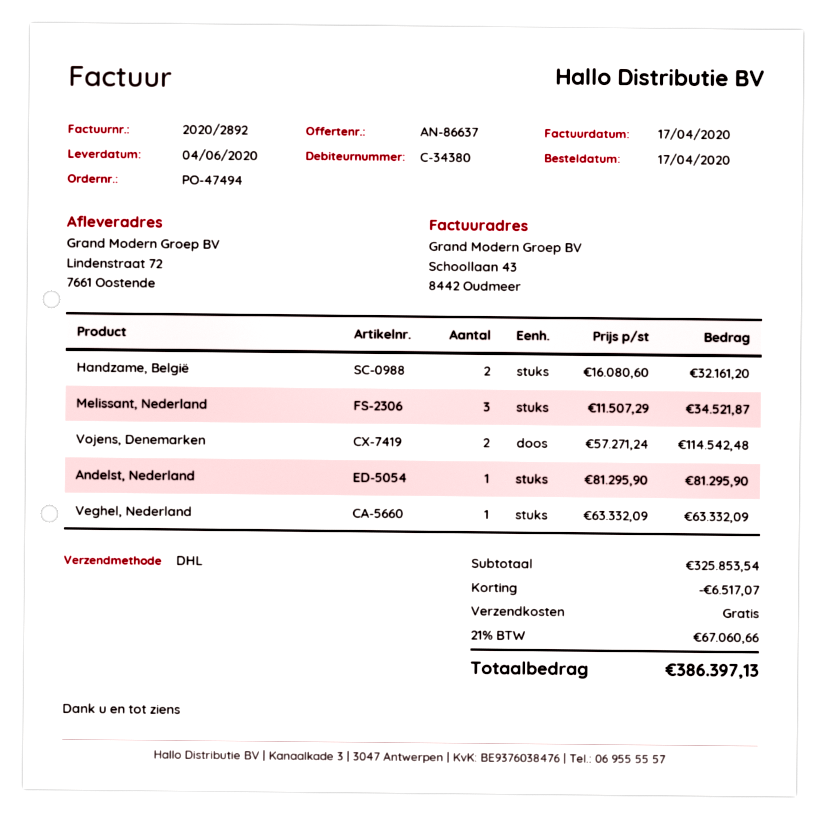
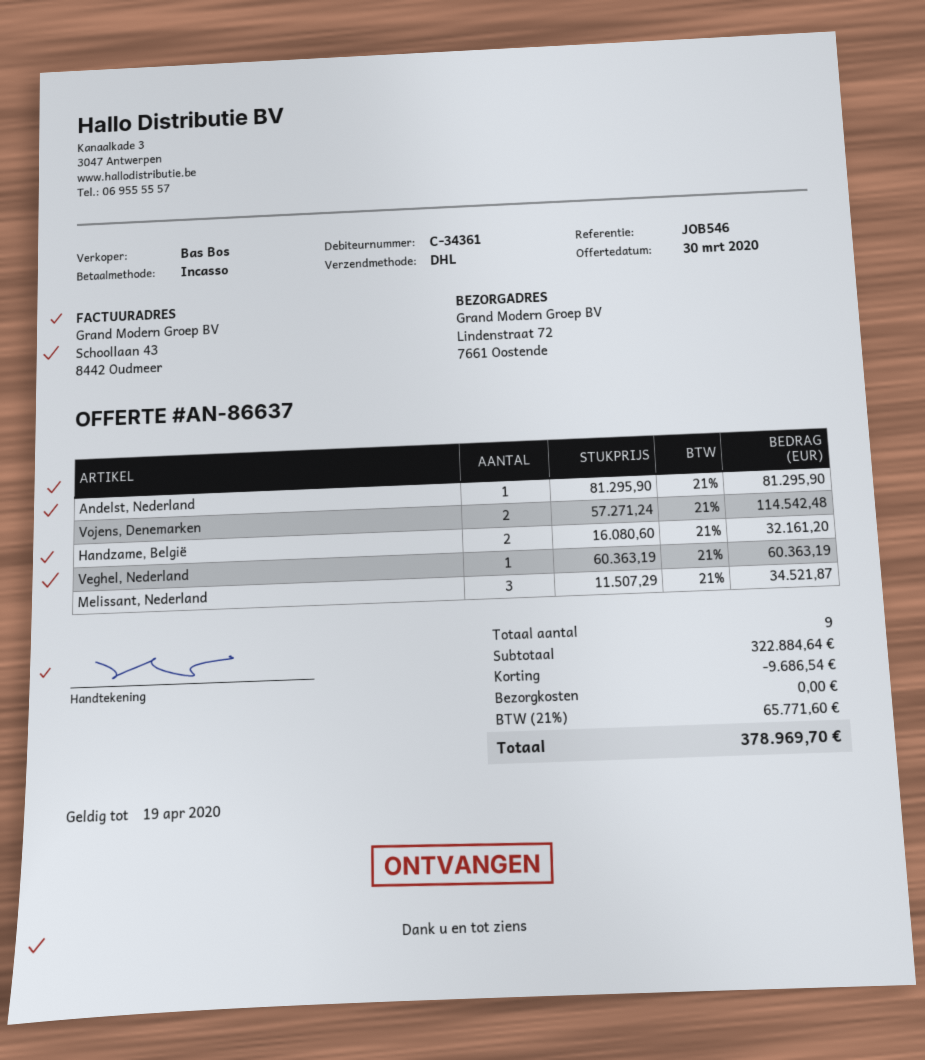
customer number: C-34380 -> C-34361
Veghel, Nederland: 1 x 63332.09 = 63332.09 -> 1 x 60363.19 = 60363.19
subtotal: 325853.54 -> 322884.64
discount: 6517.07 -> 9686.54
tax: 21% = 67060.66 -> 21% = 65771.60
total: 386397.13 -> 378969.70

